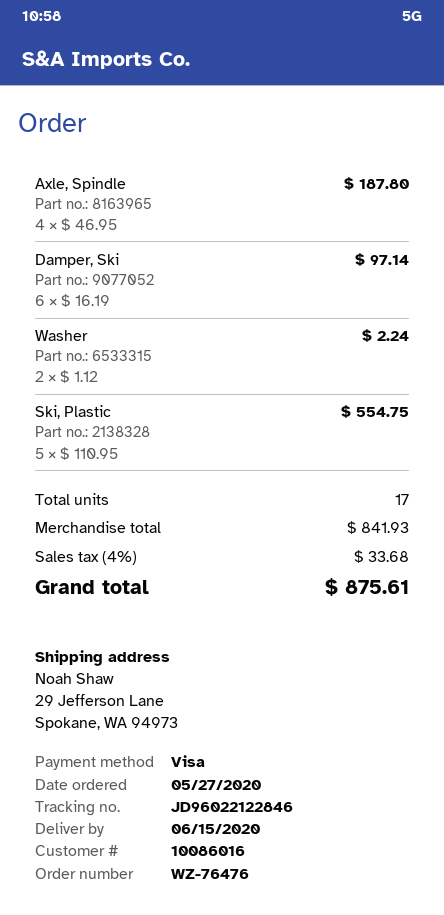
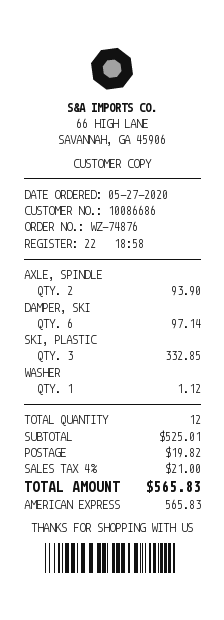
order number: WZ-76476 -> WZ-74876
customer number: 10086016 -> 10086686
payment method: Visa -> American Express
Axle, Spindle: 4 for 187.80 -> 2 for 93.90
Washer: 2 for 2.24 -> 1 for 1.12
Ski, Plastic: 5 for 554.75 -> 3 for 332.85
total quantity: 17 -> 12
subtotal: 841.93 -> 525.01
shipping: none -> 19.82
tax: 4% = 33.68 -> 4% = 21.00
total: 875.61 -> 565.83

